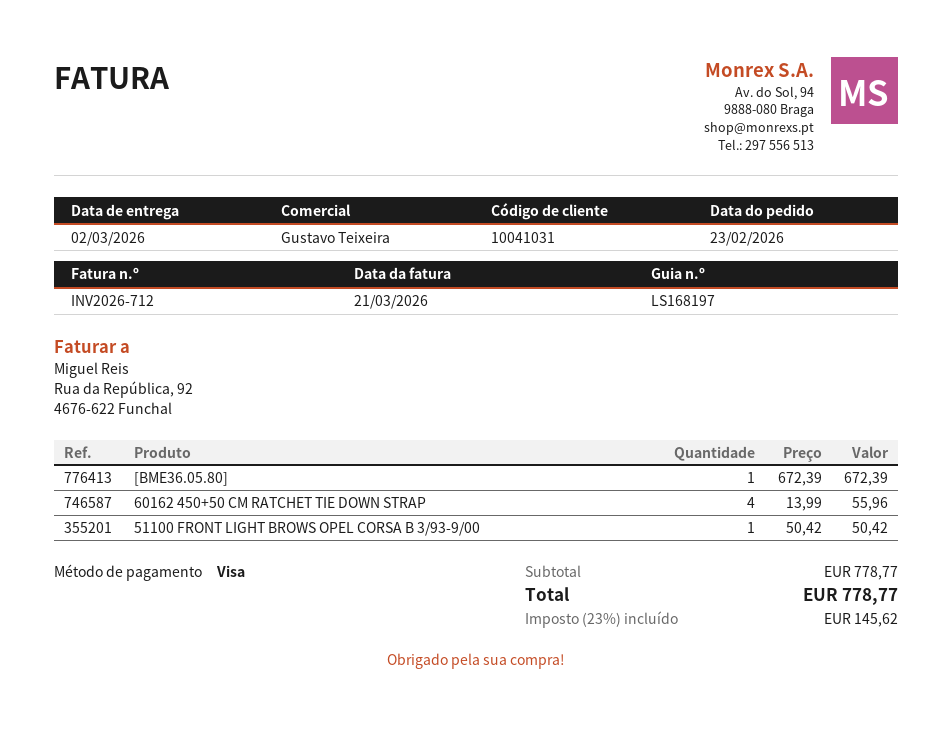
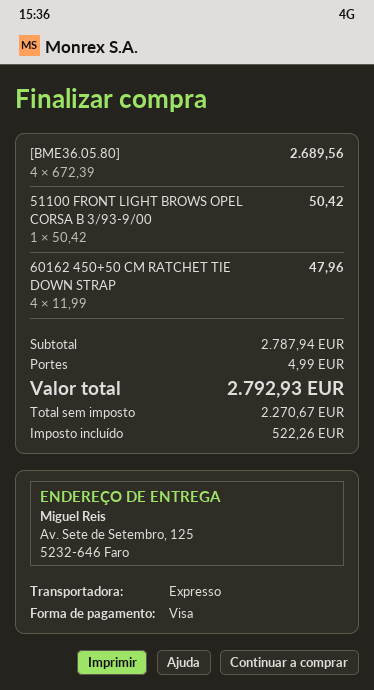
[BME36.05.80]: 1 x 672.39 = 672.39 -> 4 x 672.39 = 2689.56
60162 450+50 CM RATCHET TIE DOWN STRAP: 4 x 13.99 = 55.96 -> 4 x 11.99 = 47.96
subtotal: 778.77 -> 2787.94
shipping: none -> 4.99
tax: 145.62 -> 522.26
total: 778.77 -> 2792.93

